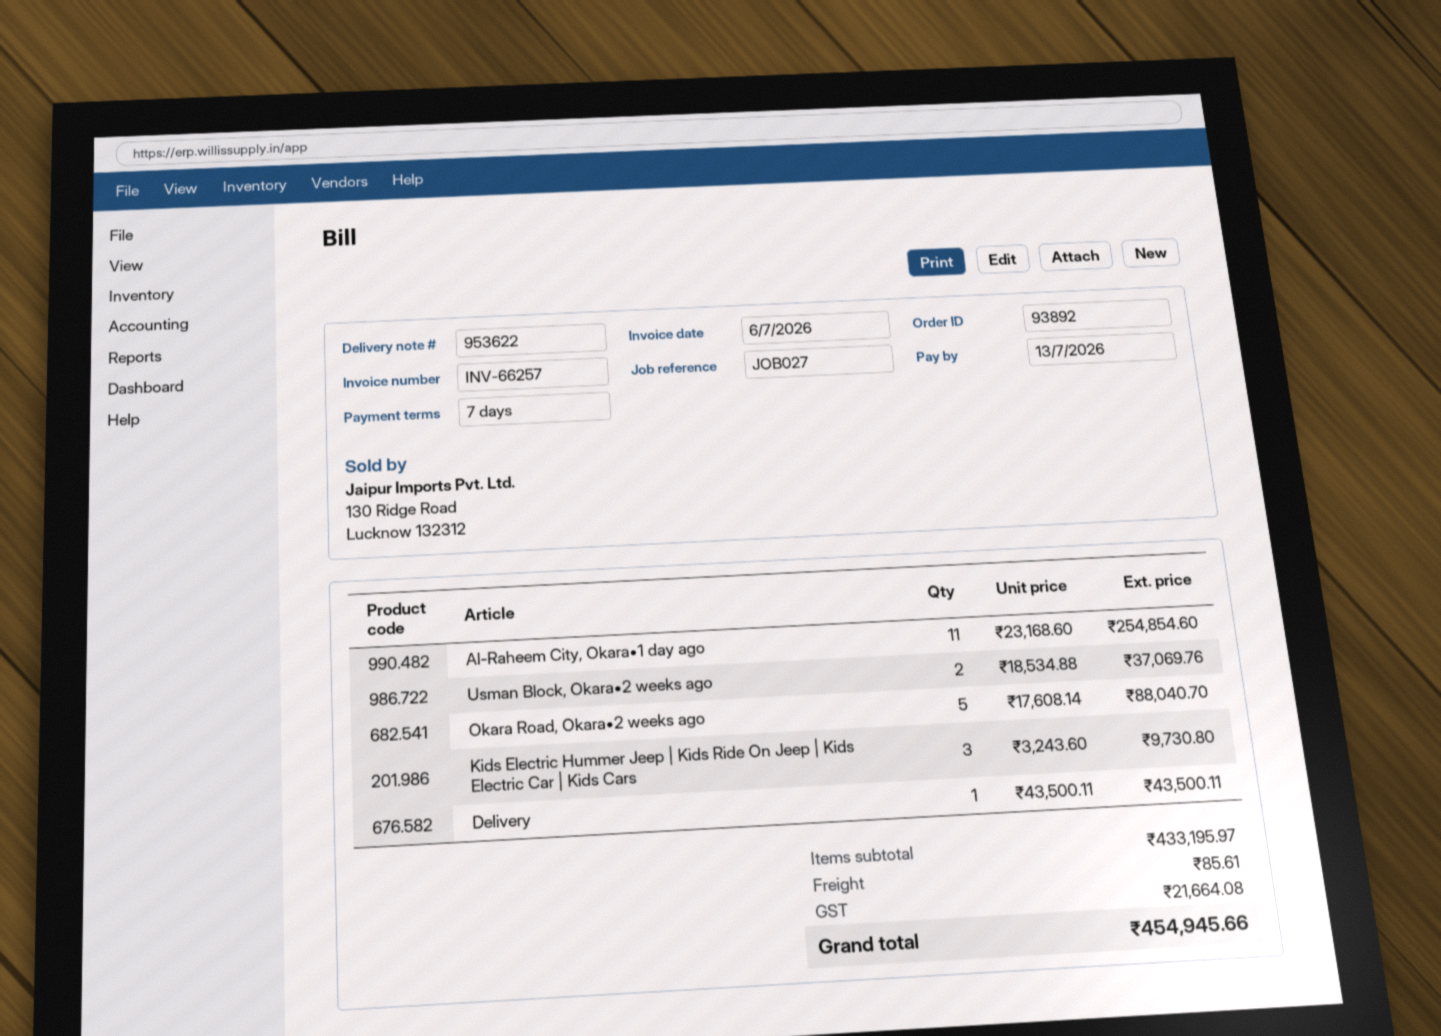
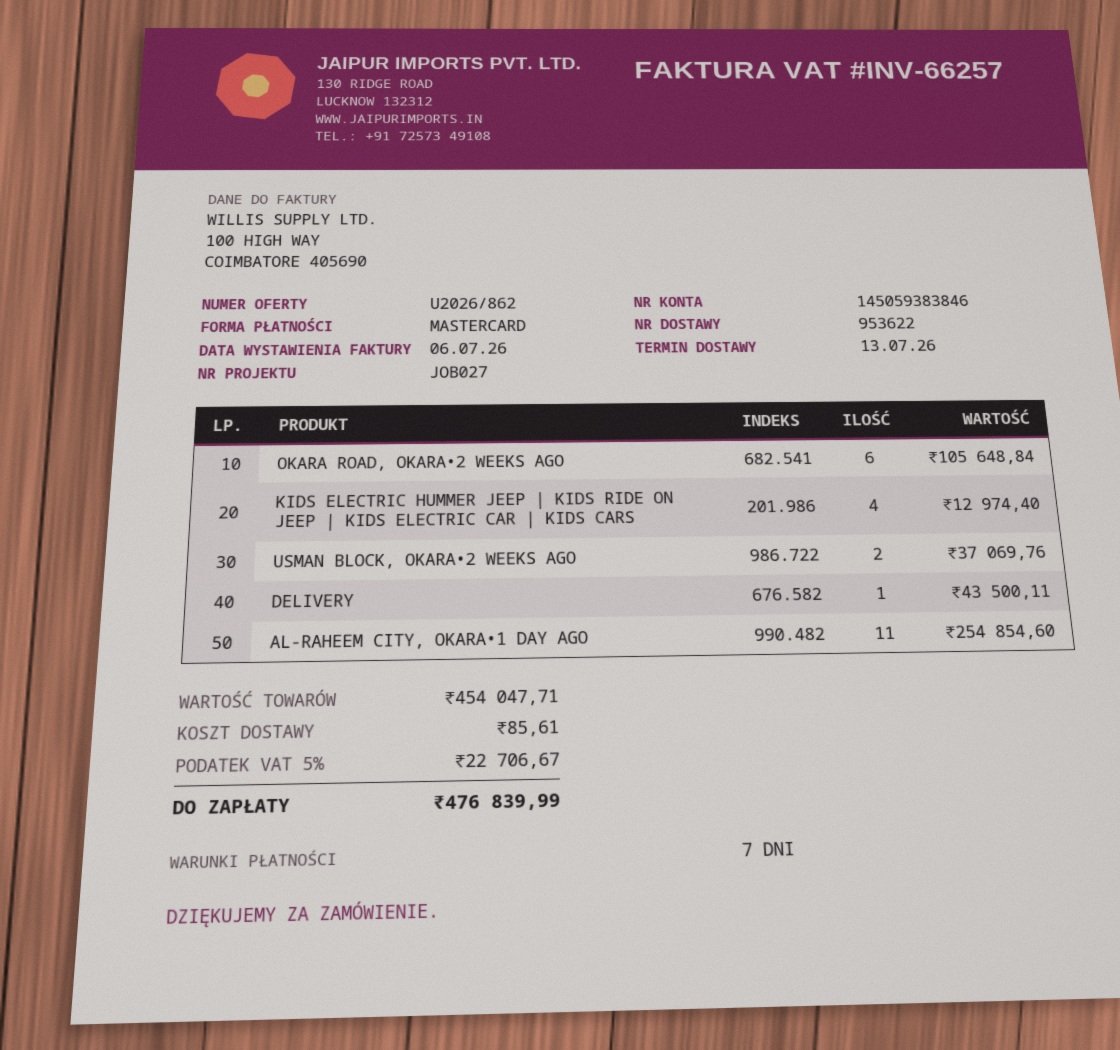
Okara Road, Okara•2 weeks ago: 5 for 88040.70 -> 6 for 105648.84
Kids Electric Hummer Jeep | Kids Ride On Jeep | Kids Electric Car | Kids Cars: 3 for 9730.80 -> 4 for 12974.40
subtotal: 433195.97 -> 454047.71
tax: 21664.08 -> 22706.67
total: 454945.66 -> 476839.99

